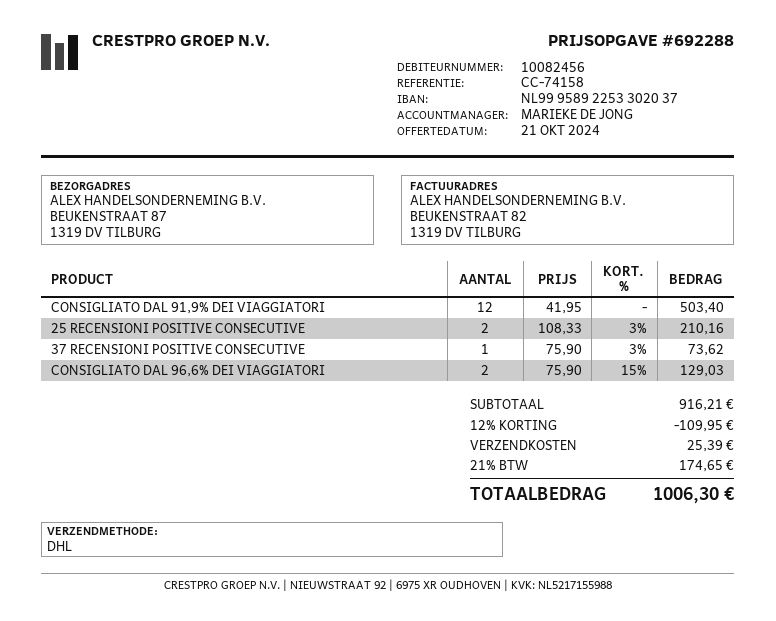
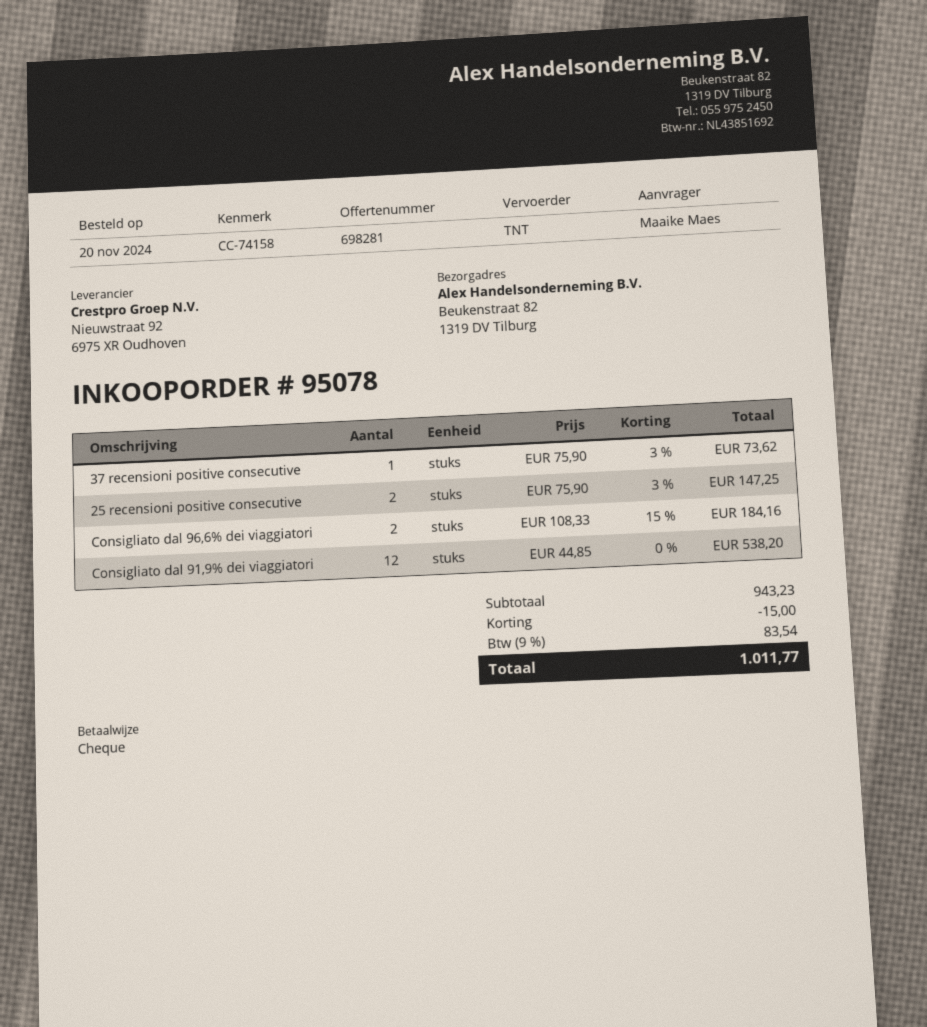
quote number: 692288 -> 698281
shipping method: DHL -> TNT
ship to: BEUKENSTRAAT 87, 1319 DV TILBURG -> Beukenstraat 82, 1319 DV Tilburg
CONSIGLIATO DAL 91,9% DEI VIAGGIATORI: 12 x 41.95 = 503.40 -> 12 x 44.85 = 538.20
25 RECENSIONI POSITIVE CONSECUTIVE: 2 x 108.33 - 3% = 210.16 -> 2 x 75.90 - 3% = 147.25
CONSIGLIATO DAL 96,6% DEI VIAGGIATORI: 2 x 75.90 - 15% = 129.03 -> 2 x 108.33 - 15% = 184.16
subtotal: 916.21 -> 943.23
discount: 109.95 -> 15.00
shipping: 25.39 -> none
tax: 21% = 174.65 -> 9% = 83.54
total: 1006.30 -> 1011.77

